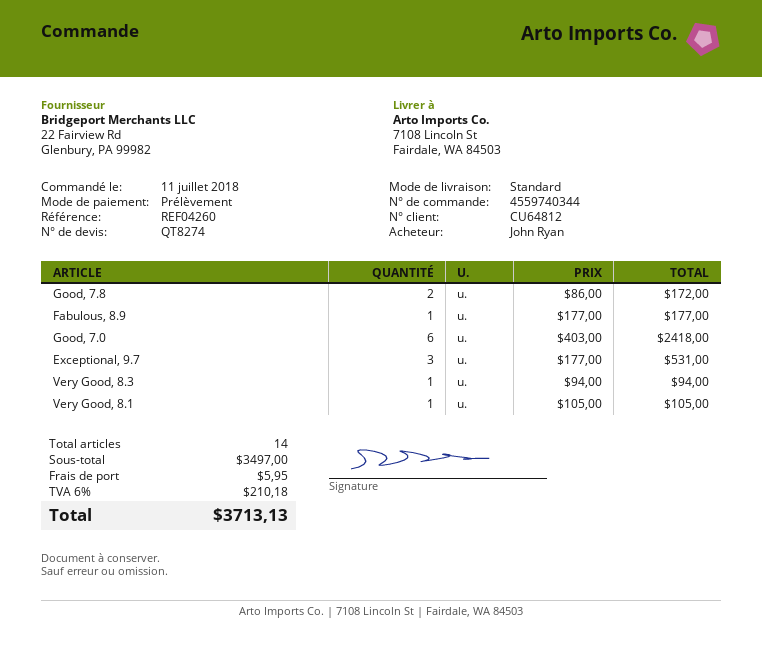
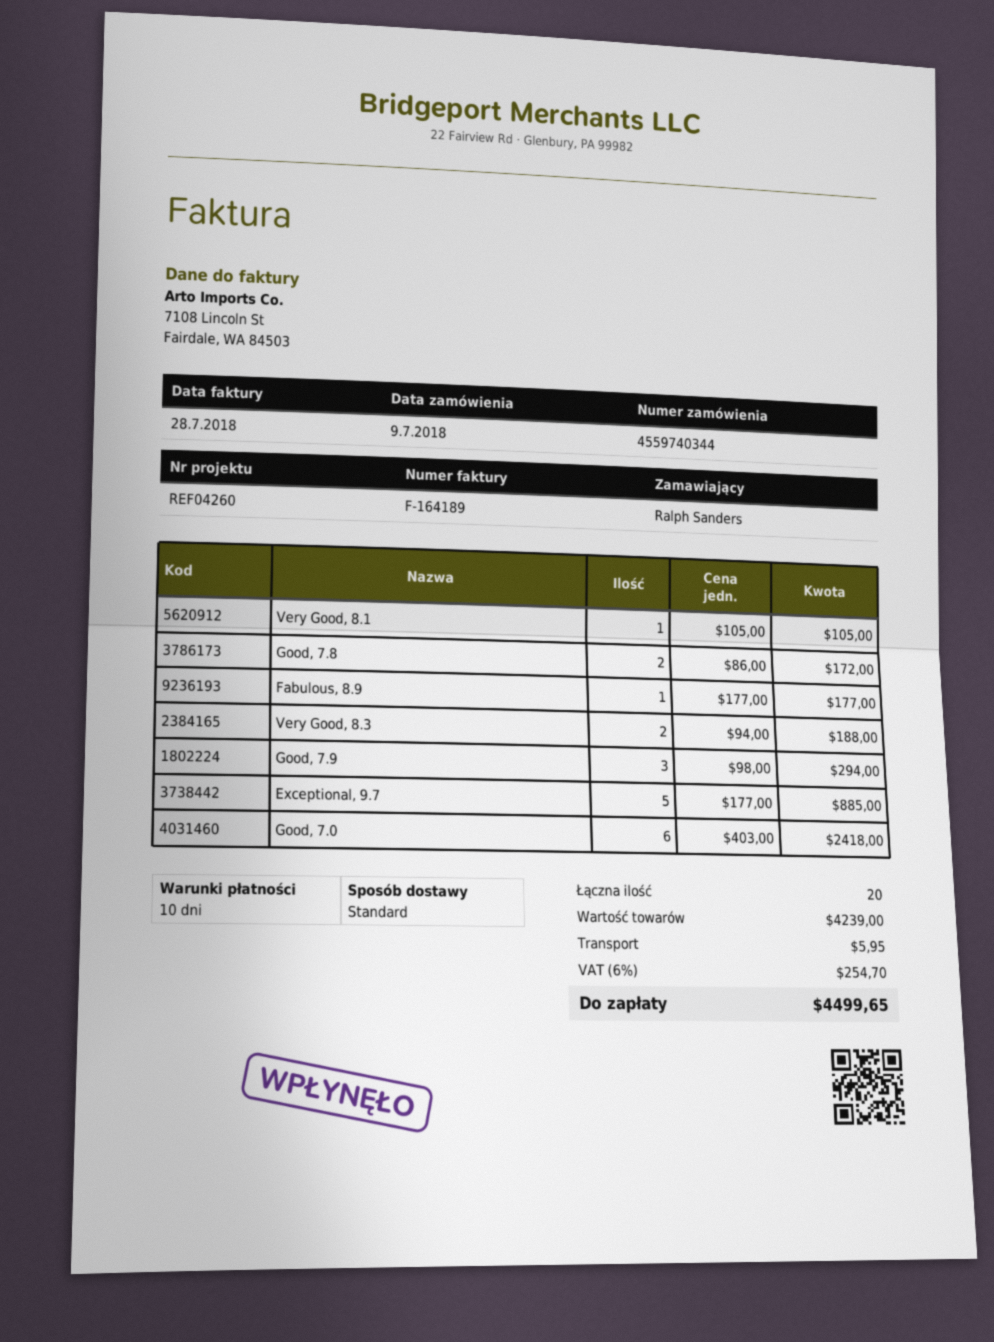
order date: 2018-07-11 -> 2018-07-09
ordered by: John Ryan -> Ralph Sanders
Exceptional, 9.7: 3 x 177.00 = 531.00 -> 5 x 177.00 = 885.00
Very Good, 8.3: 1 x 94.00 = 94.00 -> 2 x 94.00 = 188.00
Good, 7.9: none -> 3 x 98.00 = 294.00
total quantity: 14 -> 20
subtotal: 3497.00 -> 4239.00
tax: 6% = 210.18 -> 6% = 254.70
total: 3713.13 -> 4499.65

